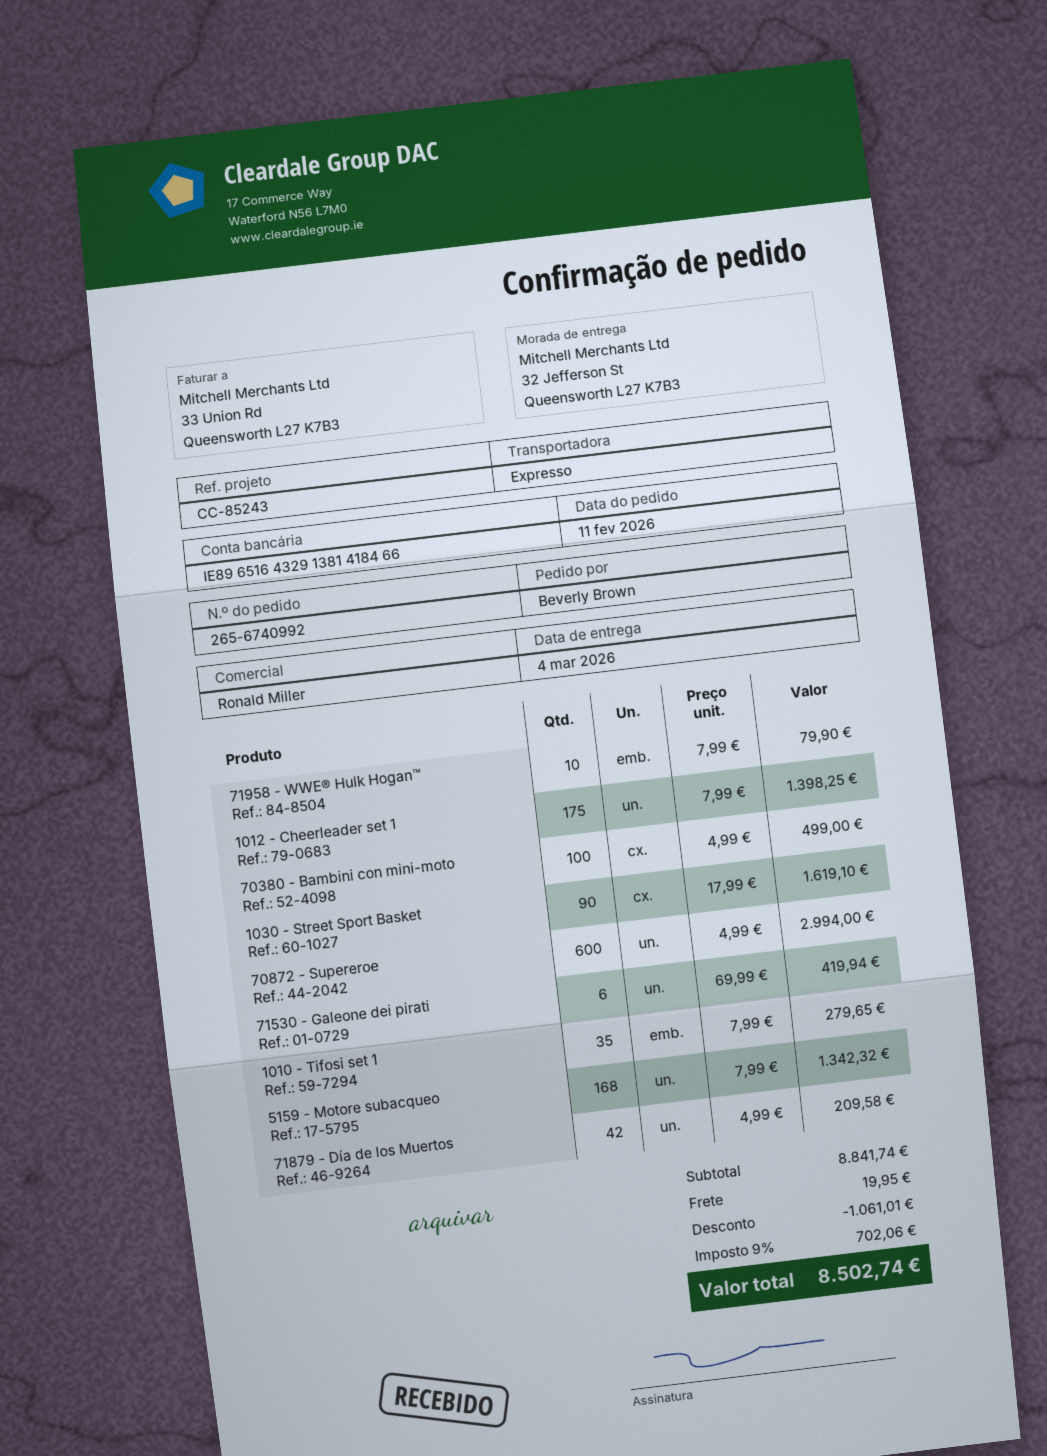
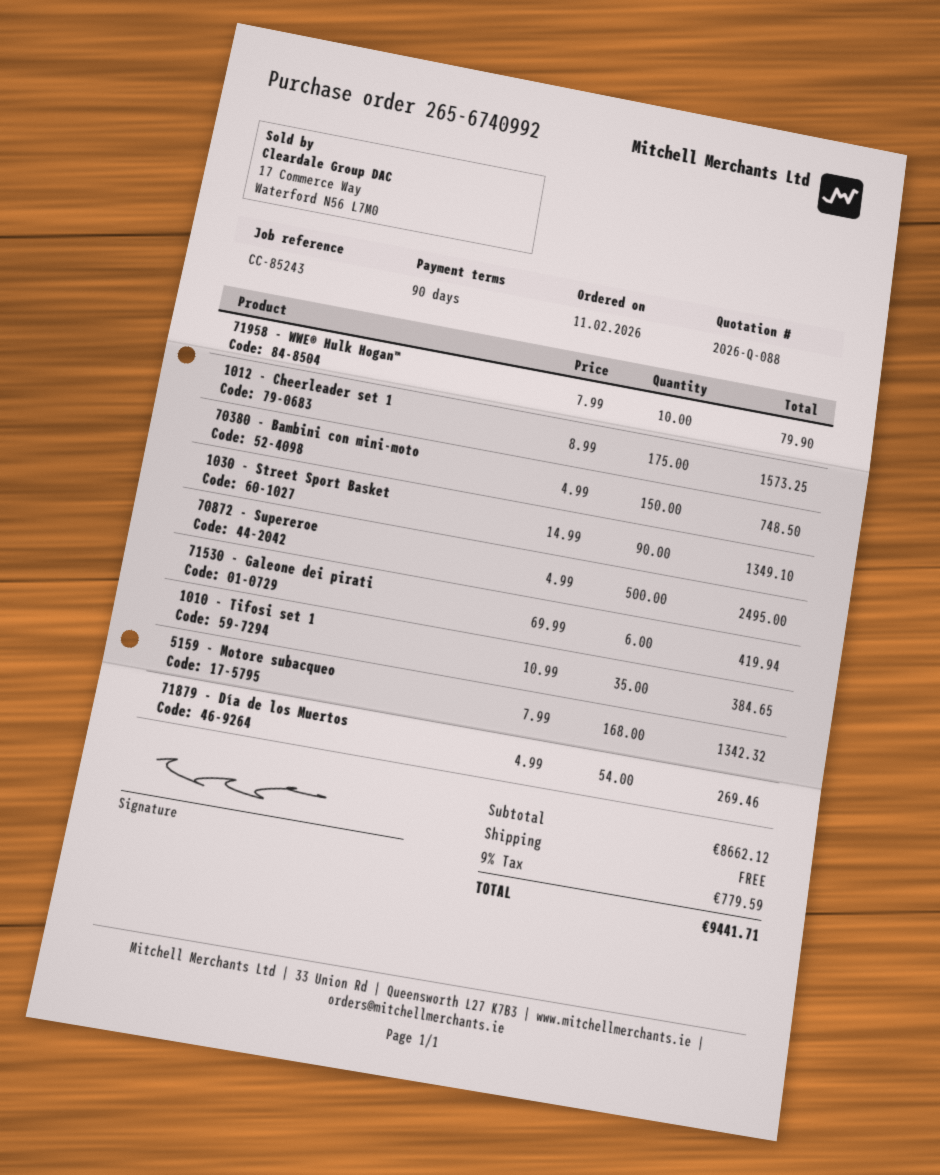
1012 - Cheerleader set 1: 175 x 7.99 = 1398.25 -> 175 x 8.99 = 1573.25
70380 - Bambini con mini-moto: 100 x 4.99 = 499.00 -> 150 x 4.99 = 748.50
1030 - Street Sport Basket: 90 x 17.99 = 1619.10 -> 90 x 14.99 = 1349.10
70872 - Supereroe: 600 x 4.99 = 2994.00 -> 500 x 4.99 = 2495.00
1010 - Tifosi set 1: 35 x 7.99 = 279.65 -> 35 x 10.99 = 384.65
71879 - Día de los Muertos: 42 x 4.99 = 209.58 -> 54 x 4.99 = 269.46
subtotal: 8841.74 -> 8662.12
discount: 1061.01 -> none
shipping: 19.95 -> 0.00
tax: 9% = 702.06 -> 9% = 779.59
total: 8502.74 -> 9441.71

